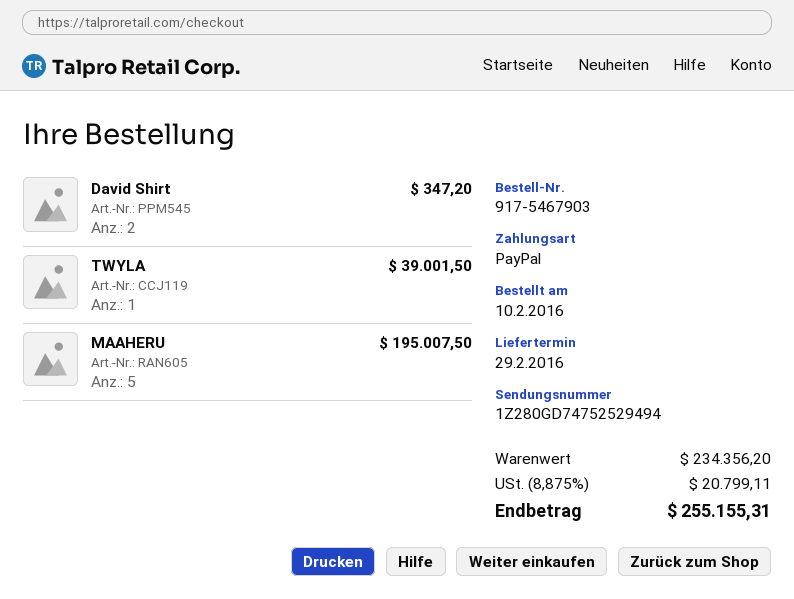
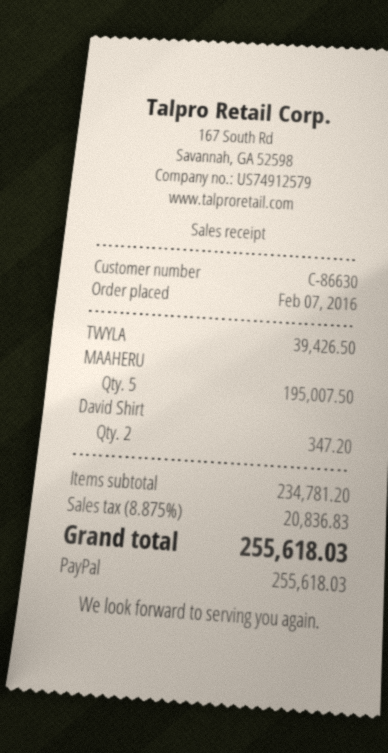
order date: 2016-02-10 -> 2016-02-07
TWYLA: 1 for 39001.50 -> 1 for 39426.50
subtotal: 234356.20 -> 234781.20
tax: 8.875% = 20799.11 -> 8.875% = 20836.83
total: 255155.31 -> 255618.03

